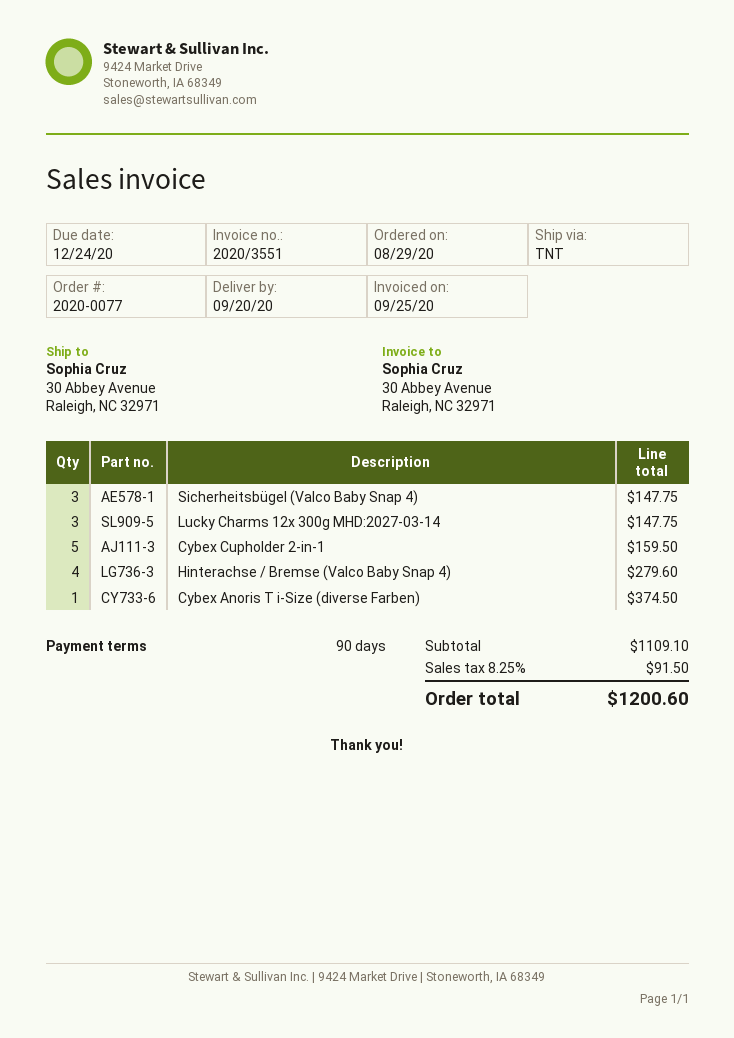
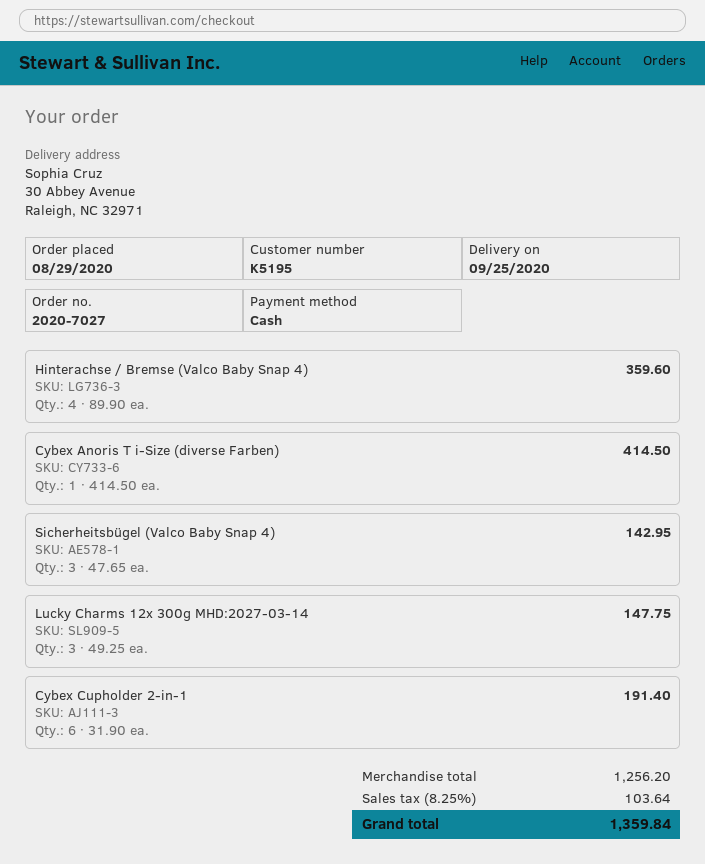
order number: 2020-0077 -> 2020-7027
delivery date: 2020-09-20 -> 2020-09-25
Sicherheitsbügel (Valco Baby Snap 4): 3 for 147.75 -> 3 for 142.95
Cybex Cupholder 2-in-1: 5 for 159.50 -> 6 for 191.40
Hinterachse / Bremse (Valco Baby Snap 4): 4 for 279.60 -> 4 for 359.60
Cybex Anoris T i-Size (diverse Farben): 1 for 374.50 -> 1 for 414.50
subtotal: 1109.10 -> 1256.20
tax: 8.25% = 91.50 -> 8.25% = 103.64
total: 1200.60 -> 1359.84

